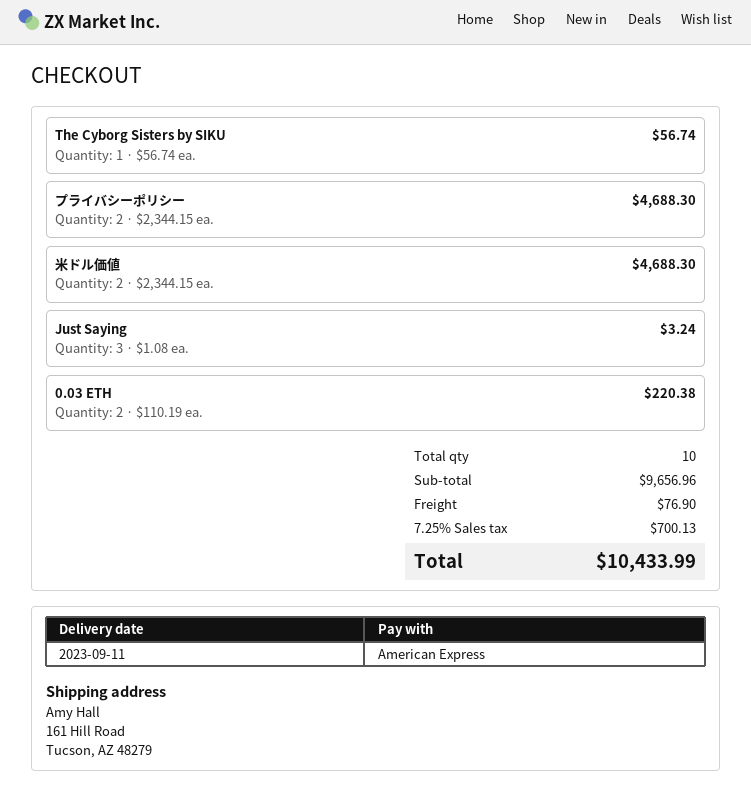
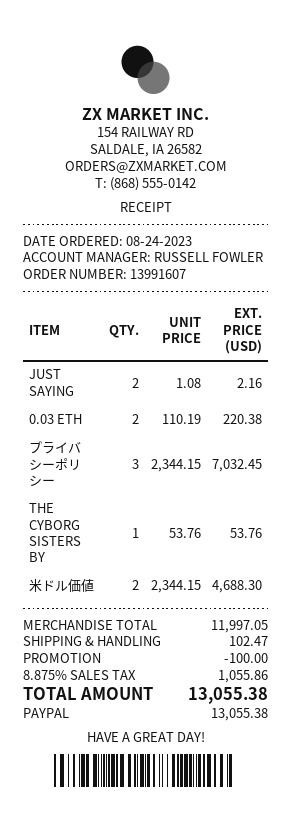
payment method: American Express -> PayPal
The Cyborg Sisters by SIKU: 1 x 56.74 = 56.74 -> 1 x 53.76 = 53.76
プライバシーポリシー: 2 x 2344.15 = 4688.30 -> 3 x 2344.15 = 7032.45
Just Saying: 3 x 1.08 = 3.24 -> 2 x 1.08 = 2.16
subtotal: 9656.96 -> 11997.05
discount: none -> 100.00
shipping: 76.90 -> 102.47
tax: 7.25% = 700.13 -> 8.875% = 1055.86
total: 10433.99 -> 13055.38

